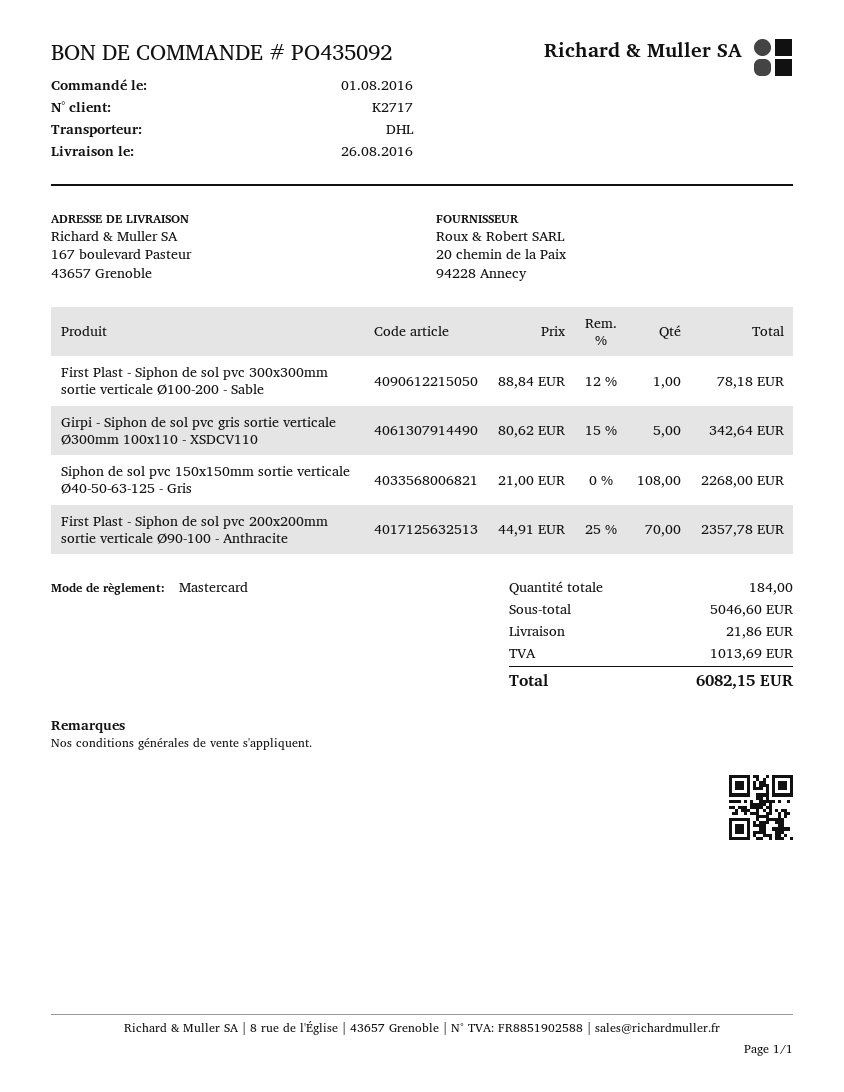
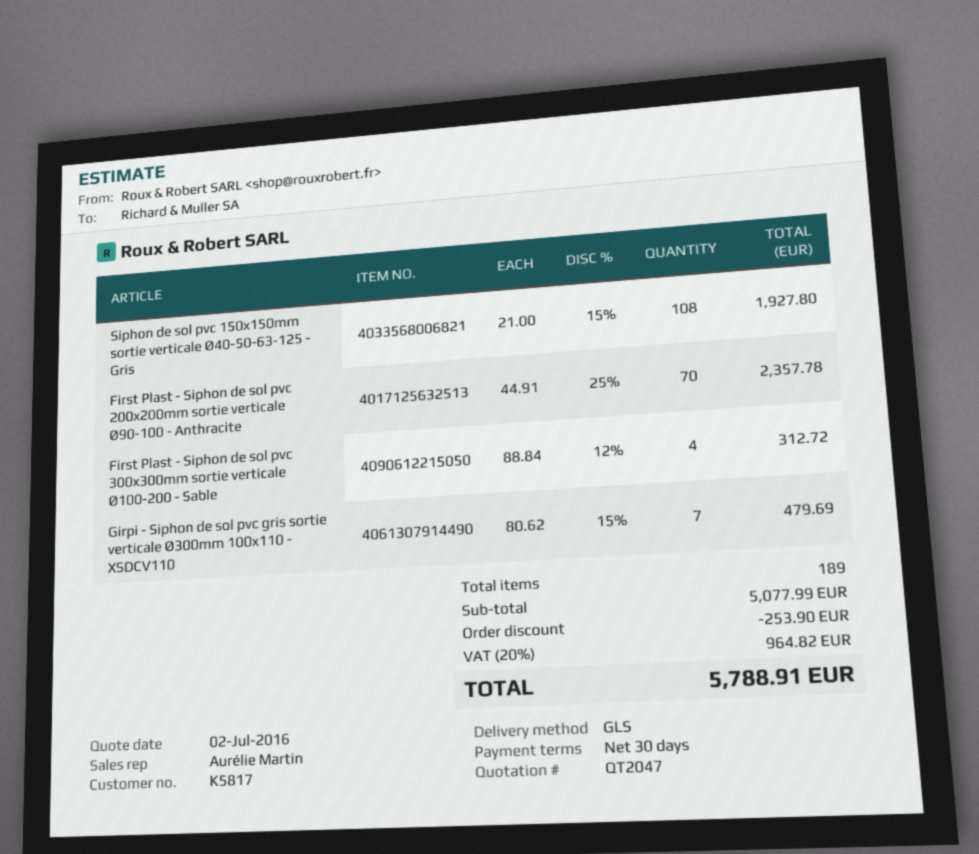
customer number: K2717 -> K5817
shipping method: DHL -> GLS
First Plast - Siphon de sol pvc 300x300mm sortie verticale Ø100-200 - Sable: 1 x 88.84 - 12% = 78.18 -> 4 x 88.84 - 12% = 312.72
Girpi - Siphon de sol pvc gris sortie verticale Ø300mm 100x110 - XSDCV110: 5 x 80.62 - 15% = 342.64 -> 7 x 80.62 - 15% = 479.69
Siphon de sol pvc 150x150mm sortie verticale Ø40-50-63-125 - Gris: 108 x 21.00 = 2268.00 -> 108 x 21.00 - 15% = 1927.80
total quantity: 184 -> 189
subtotal: 5046.60 -> 5077.99
discount: none -> 253.90
shipping: 21.86 -> none
tax: 1013.69 -> 964.82
total: 6082.15 -> 5788.91

